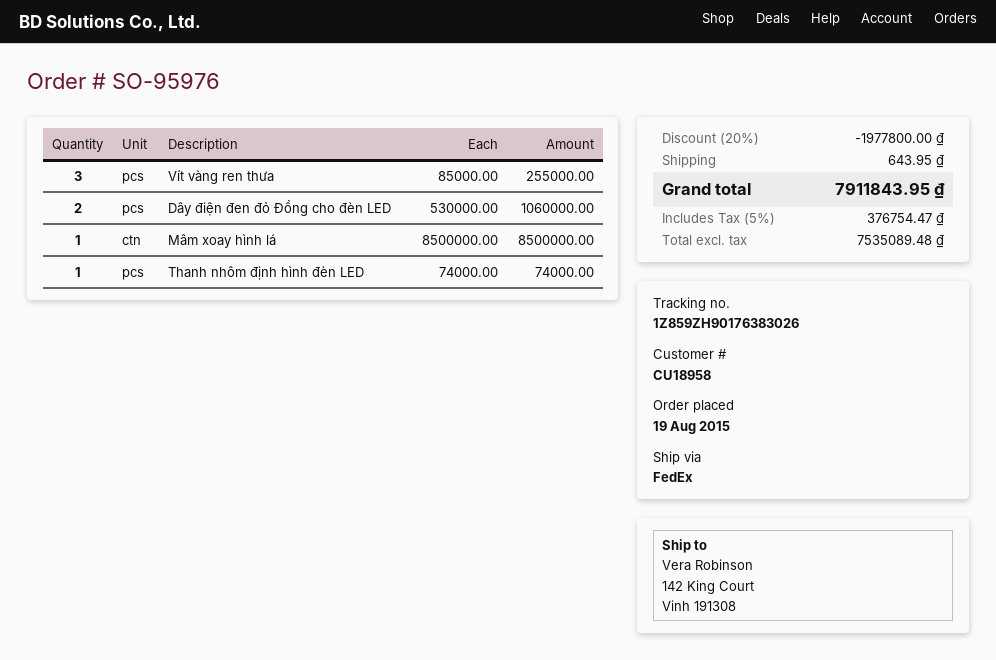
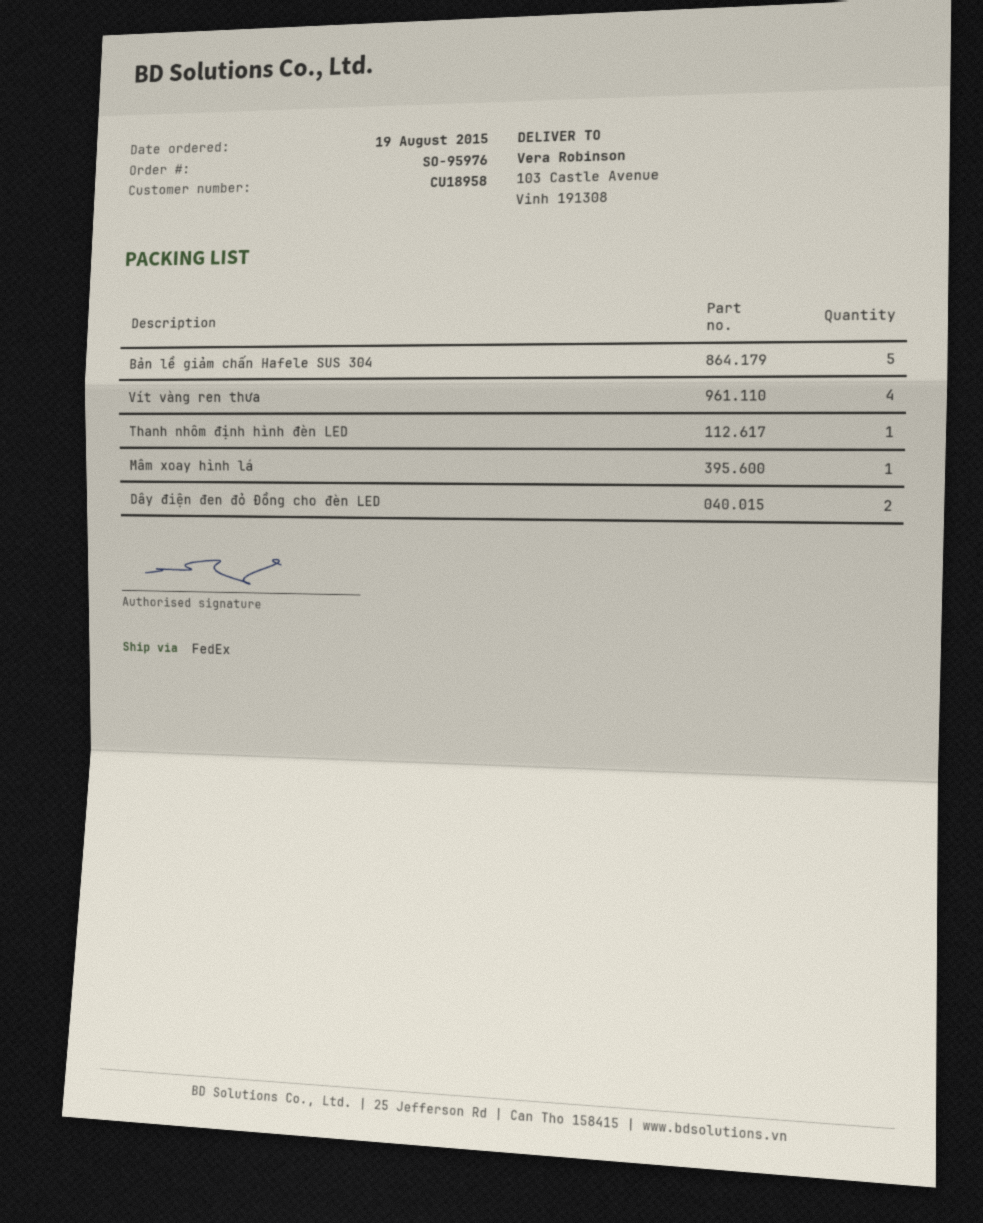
ship to: 142 King Court, Vinh 191308 -> 103 Castle Avenue, Vinh 191308
Vít vàng ren thưa: 3 -> 4
Bản lề giảm chấn Hafele SUS 304: none -> 5

